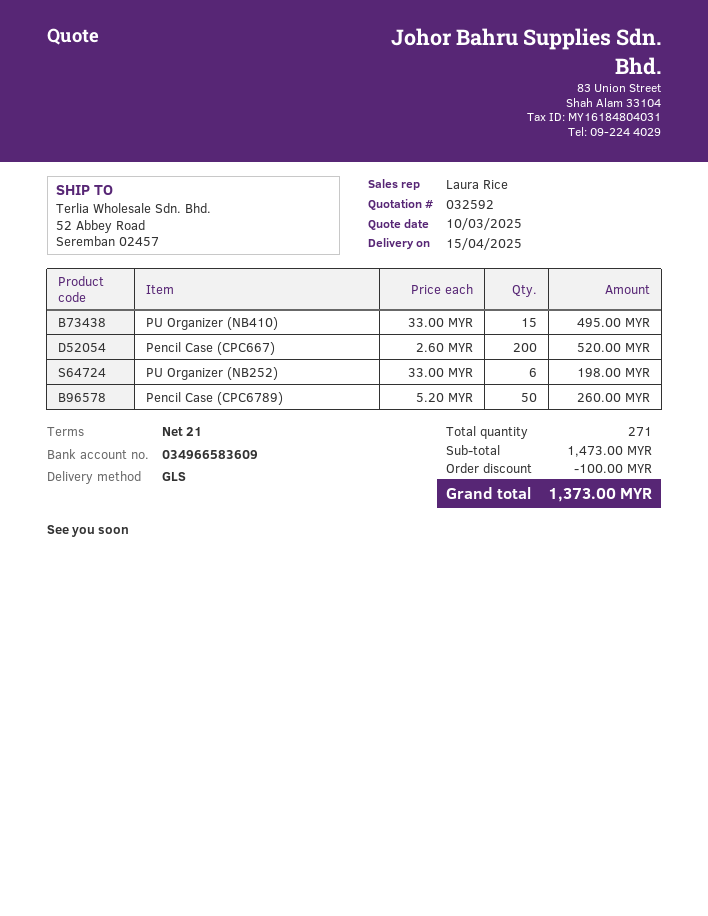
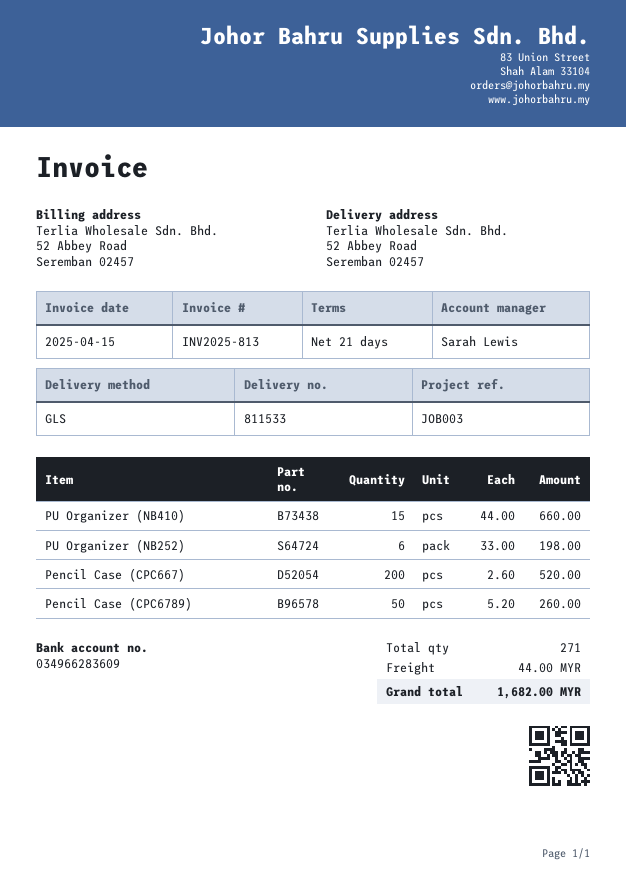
sales rep: Laura Rice -> Sarah Lewis
bank account: 034966583609 -> 034966283609
PU Organizer (NB410): 15 x 33.00 = 495.00 -> 15 x 44.00 = 660.00
discount: 100.00 -> none
shipping: none -> 44.00
total: 1373.00 -> 1682.00

